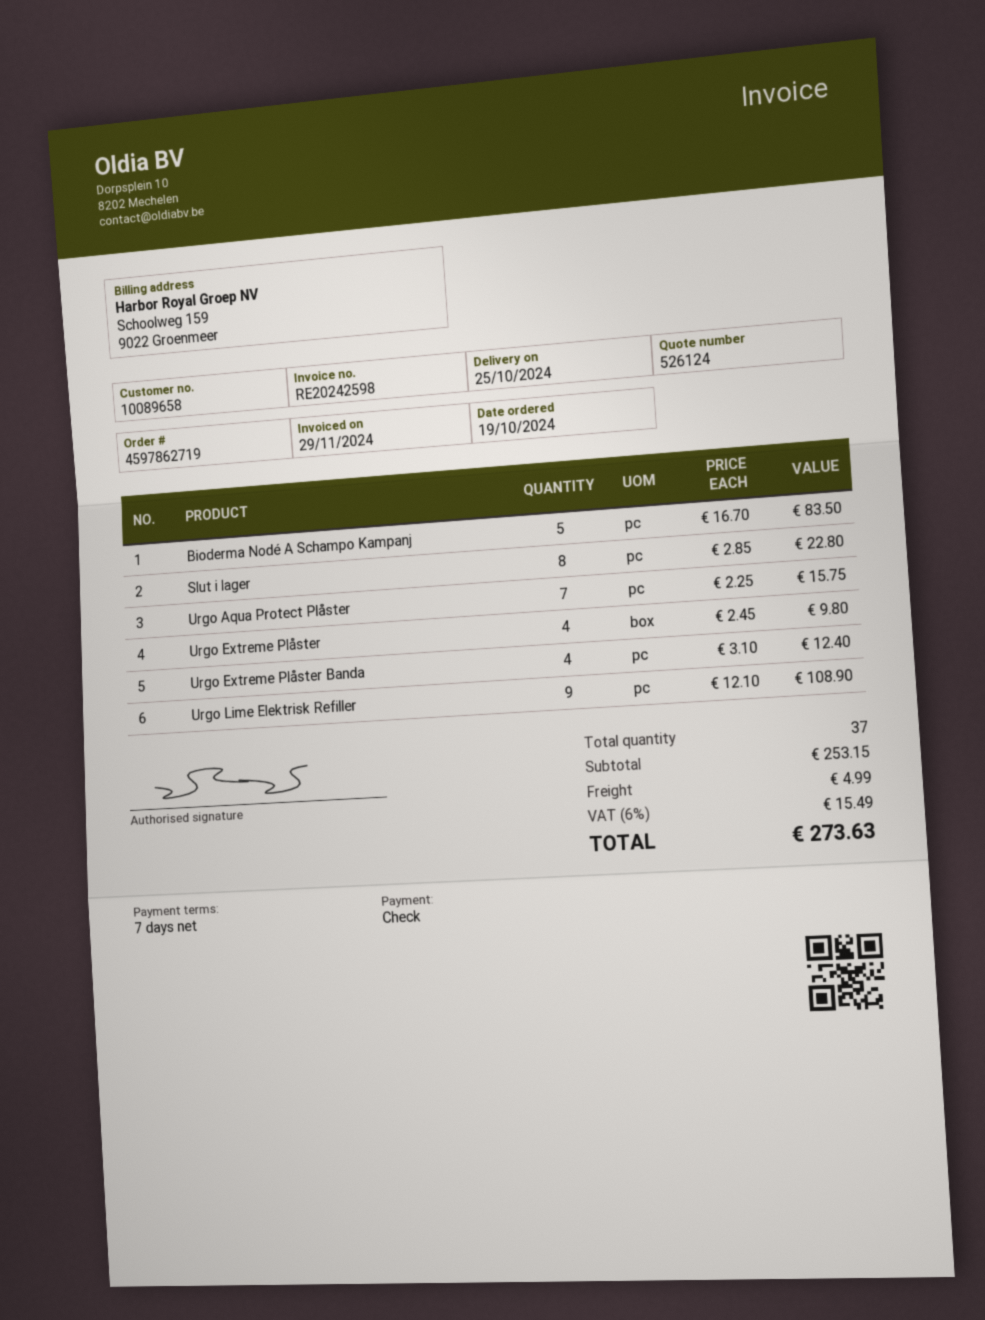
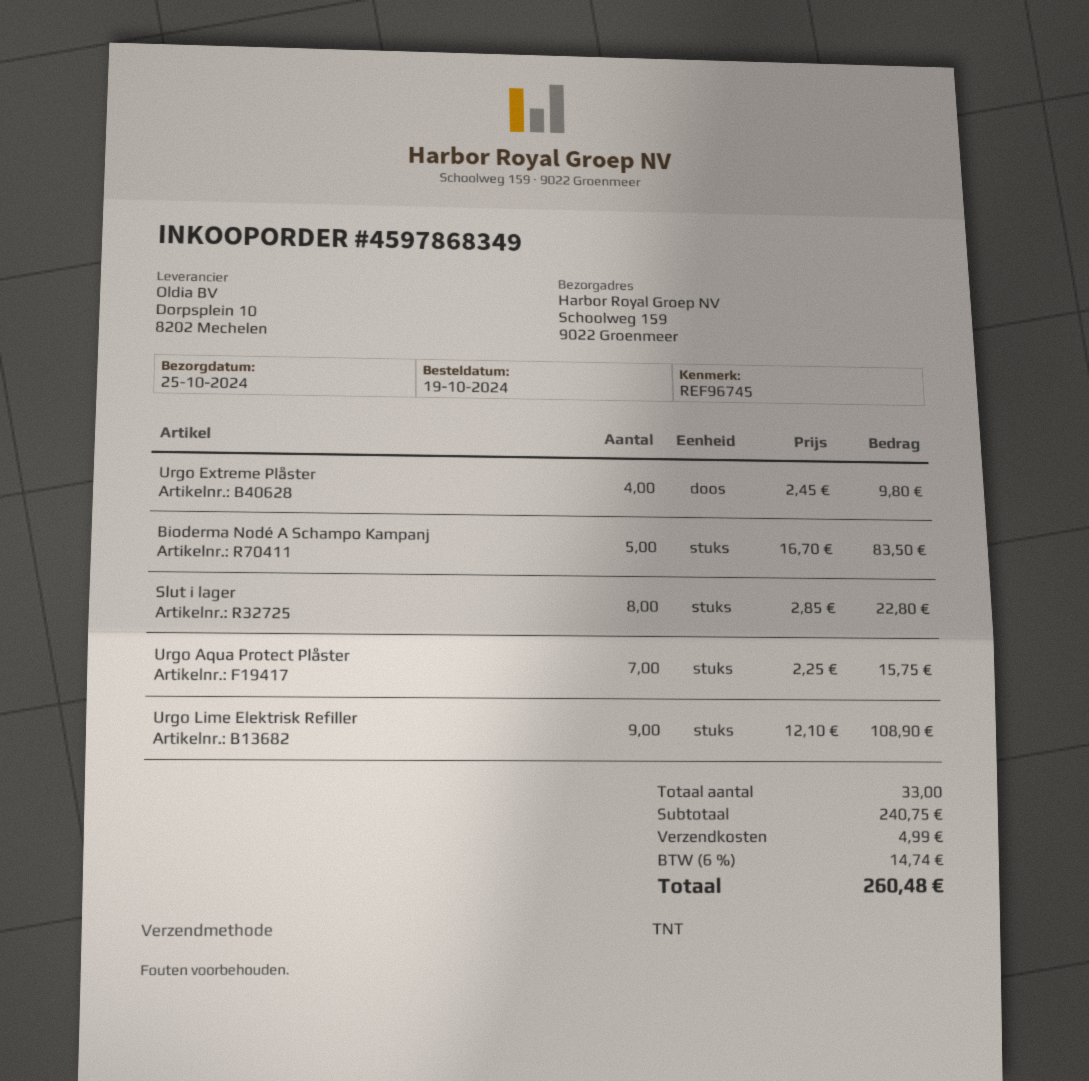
order number: 4597862719 -> 4597868349
Urgo Extreme Plåster Banda: 4 x 3.10 = 12.40 -> none
total quantity: 37 -> 33
subtotal: 253.15 -> 240.75
tax: 6% = 15.49 -> 6% = 14.74
total: 273.63 -> 260.48

